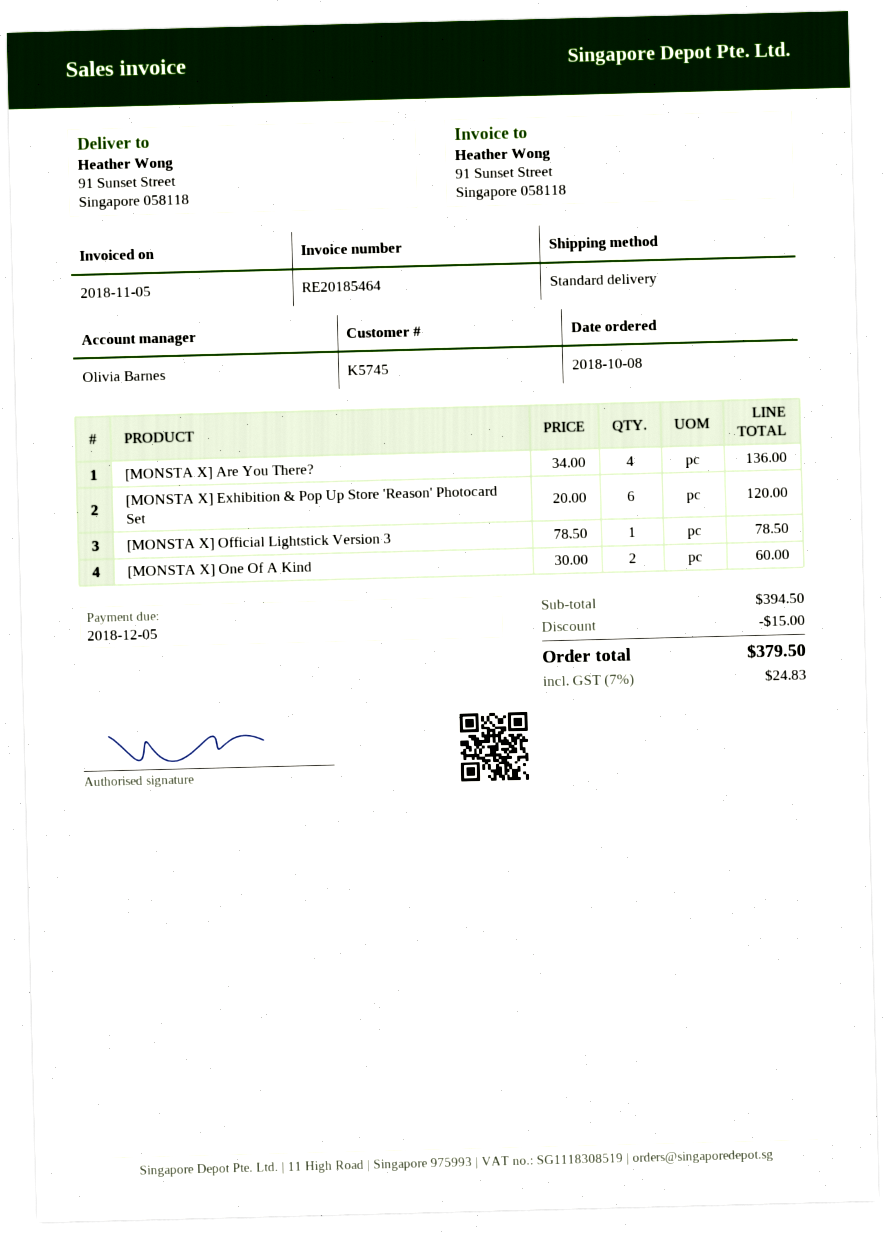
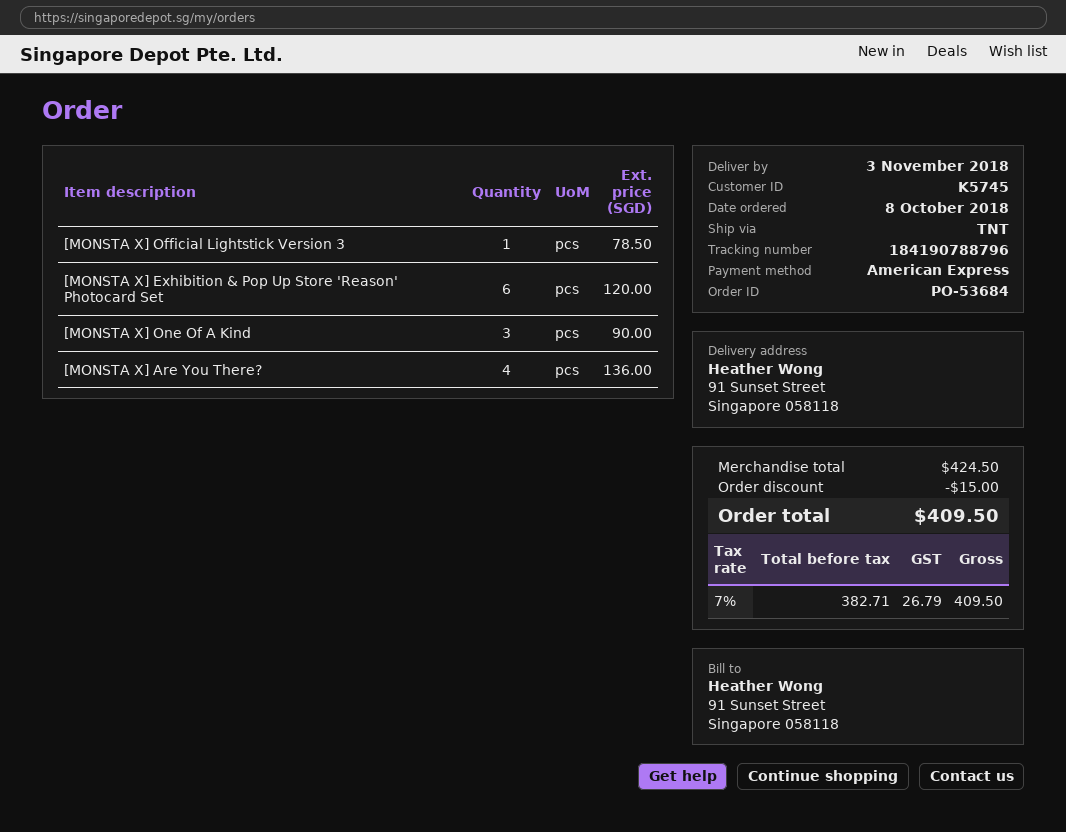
shipping method: standard -> TNT
[MONSTA X] One Of A Kind: 2 for 60.00 -> 3 for 90.00
subtotal: 394.50 -> 424.50
tax: 7% = 24.83 -> 7% = 26.79
total: 379.50 -> 409.50

